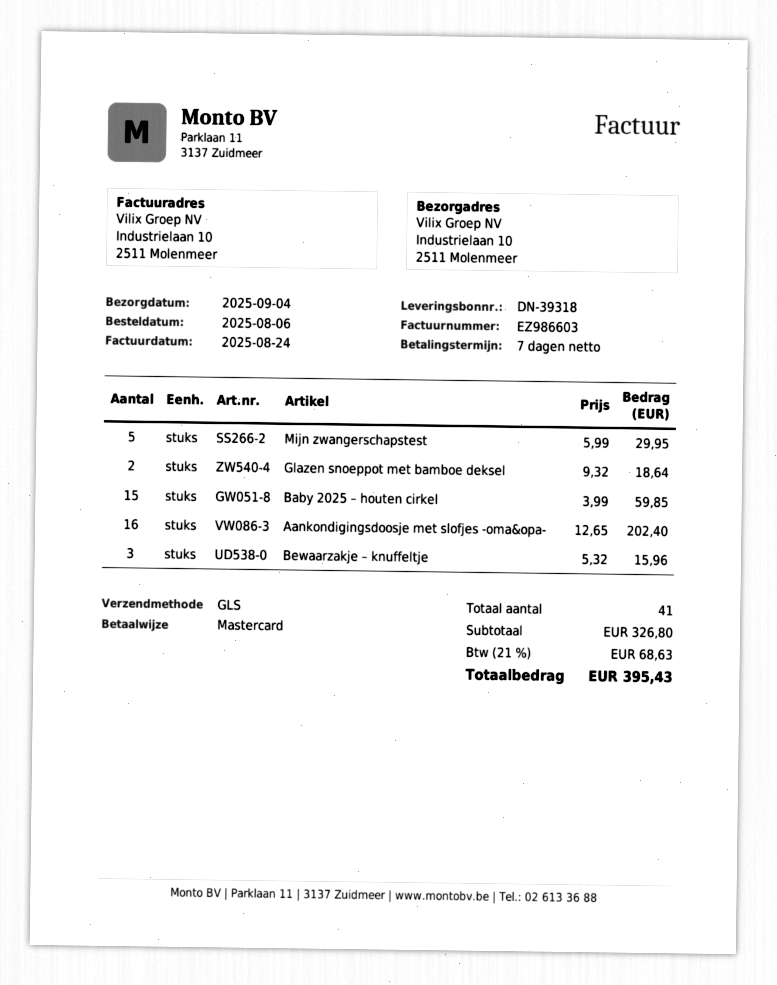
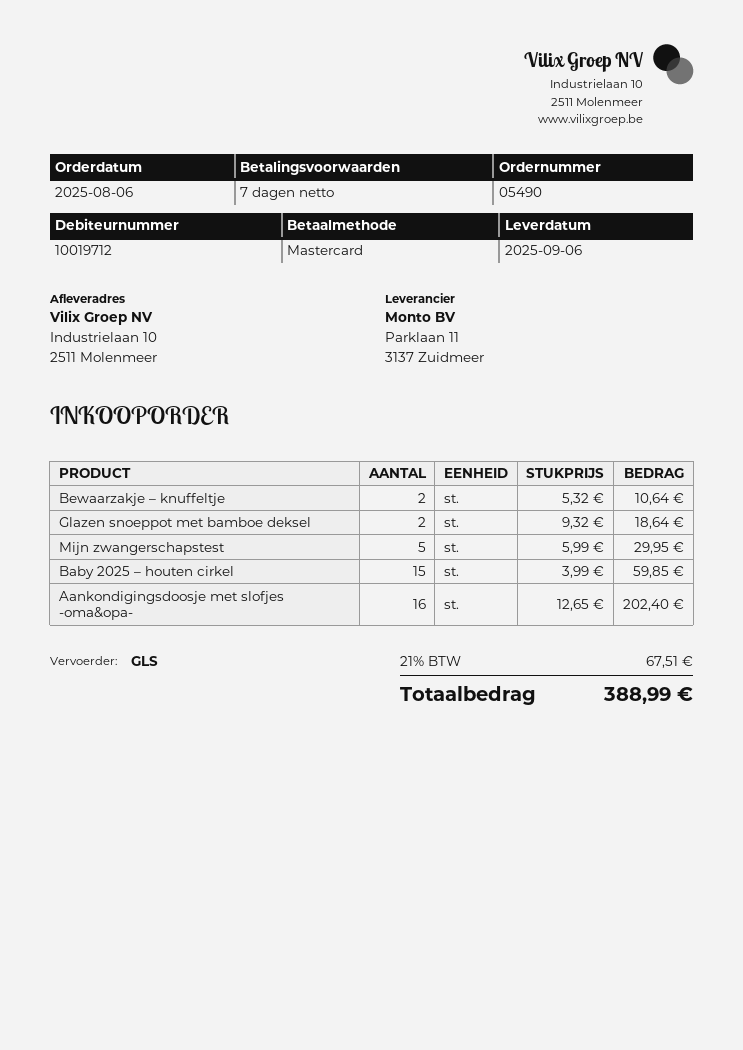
delivery date: 2025-09-04 -> 2025-09-06
Bewaarzakje – knuffeltje: 3 x 5.32 = 15.96 -> 2 x 5.32 = 10.64
tax: 21% = 68.63 -> 21% = 67.51
total: 395.43 -> 388.99

